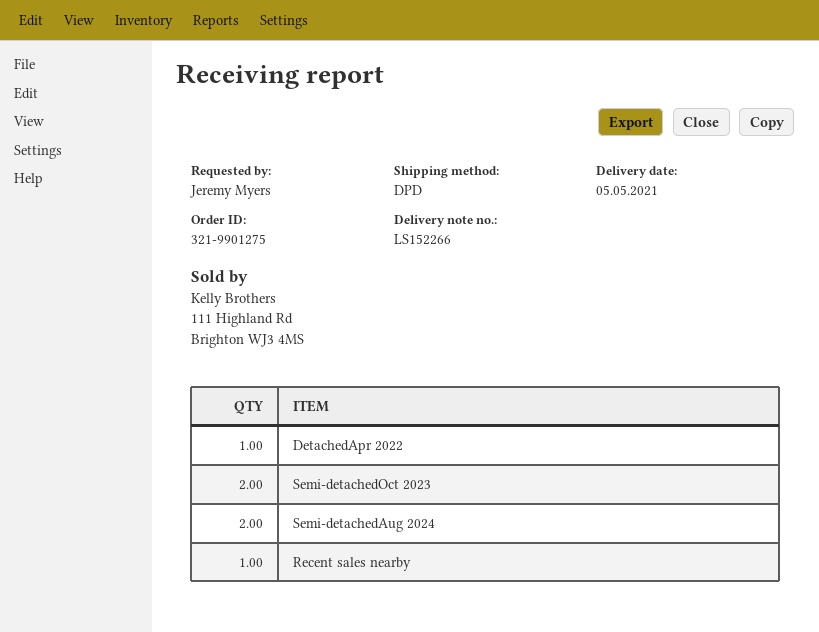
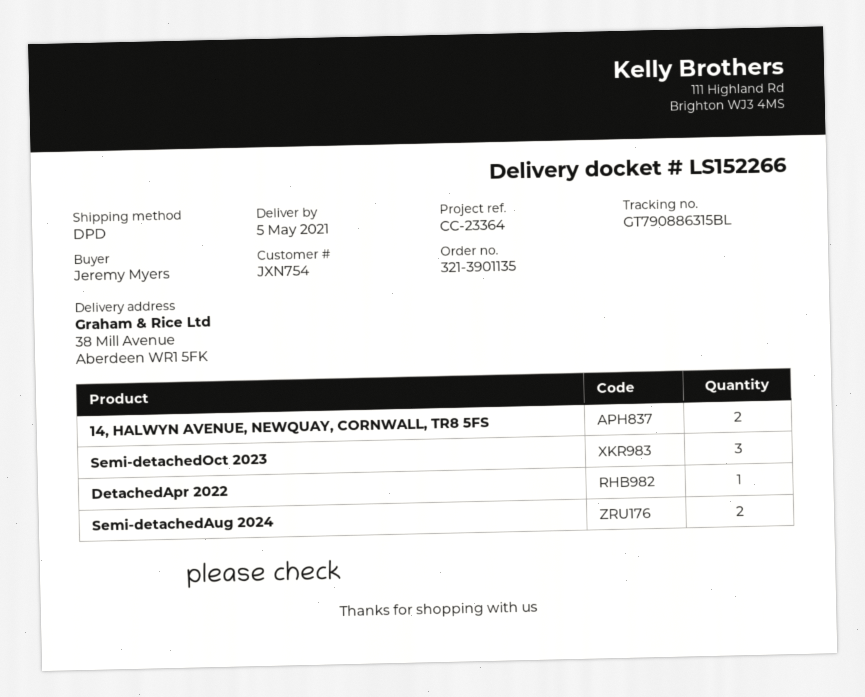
order number: 321-9901275 -> 321-3901135
Semi-detachedOct 2023: 2 -> 3
Recent sales nearby: 1 -> none
14, HALWYN AVENUE, NEWQUAY, CORNWALL, TR8 5FS: none -> 2

